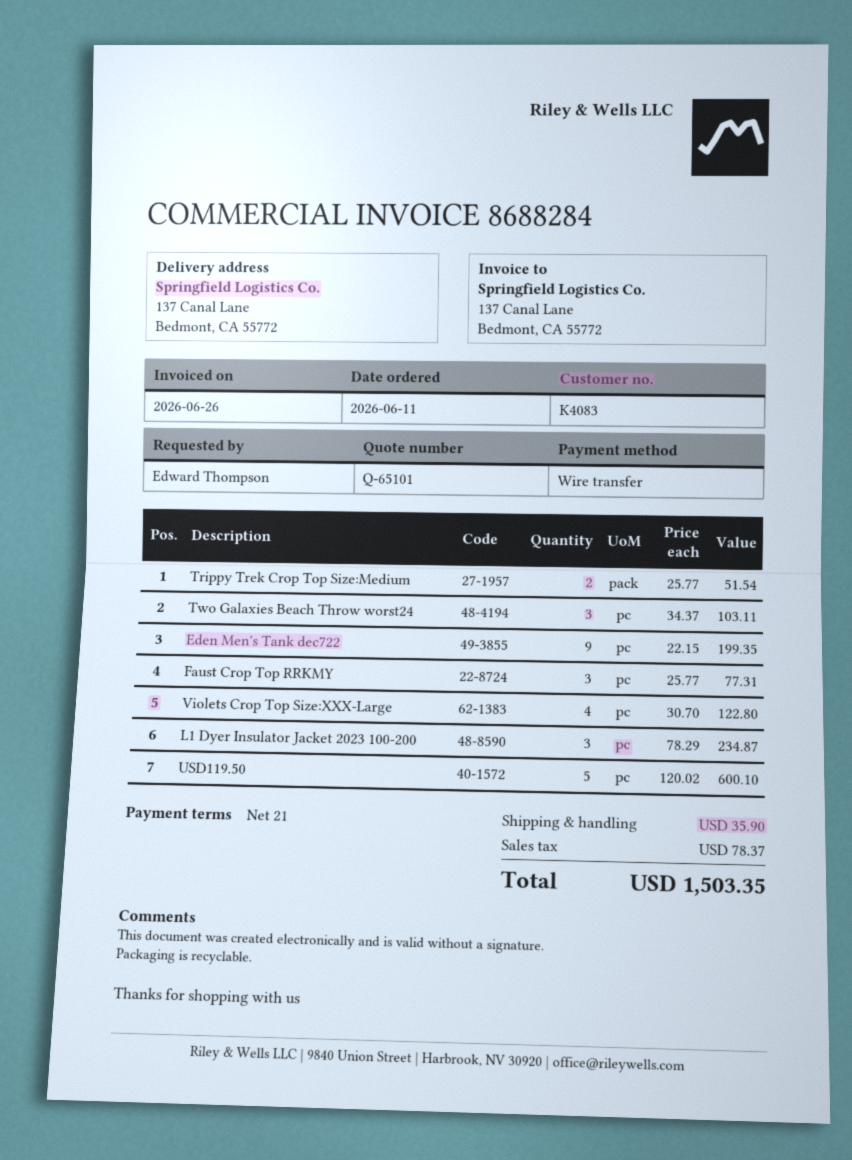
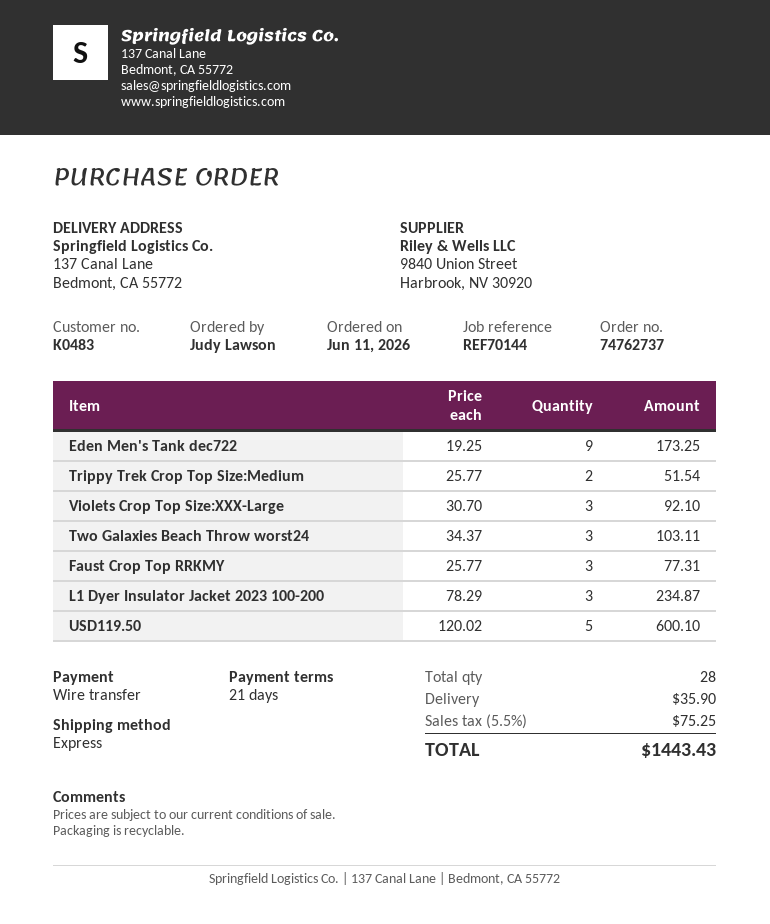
customer number: K4083 -> K0483
ordered by: Edward Thompson -> Judy Lawson
Eden Men's Tank dec722: 9 x 22.15 = 199.35 -> 9 x 19.25 = 173.25
Violets Crop Top Size:XXX-Large: 4 x 30.70 = 122.80 -> 3 x 30.70 = 92.10
tax: 78.37 -> 75.25
total: 1503.35 -> 1443.43

